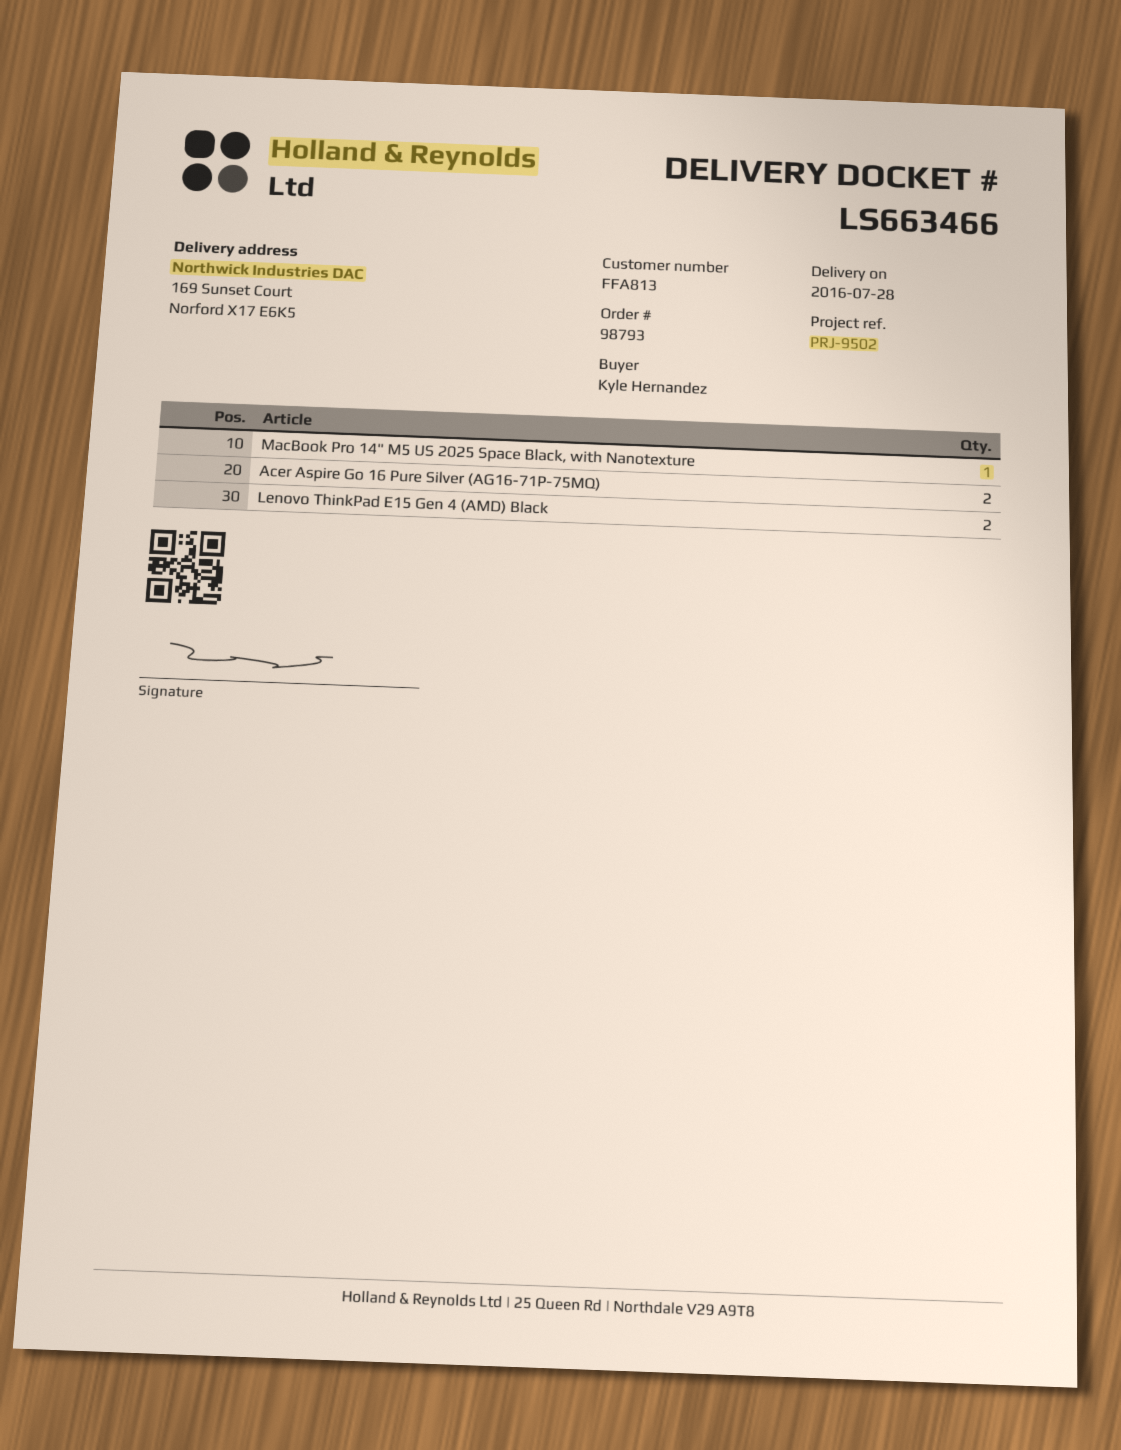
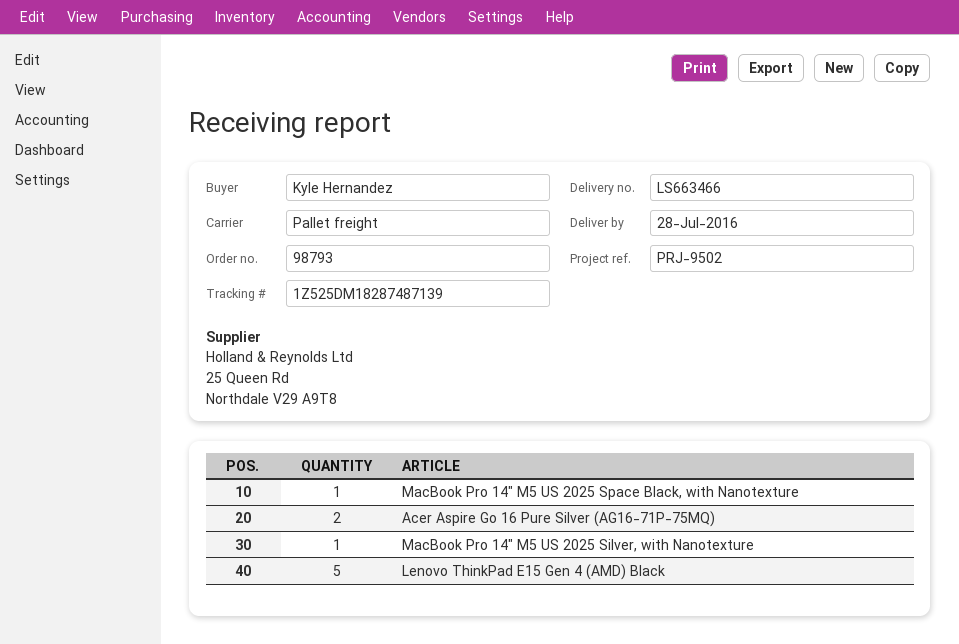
Lenovo ThinkPad E15 Gen 4 (AMD) Black: 2 -> 5
MacBook Pro 14" M5 US 2025 Silver, with Nanotexture: none -> 1

